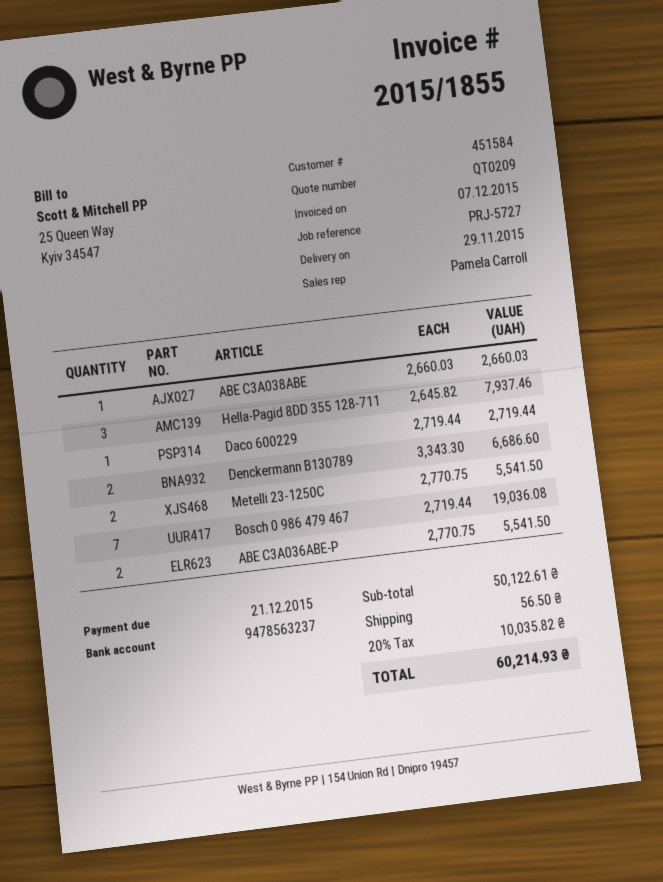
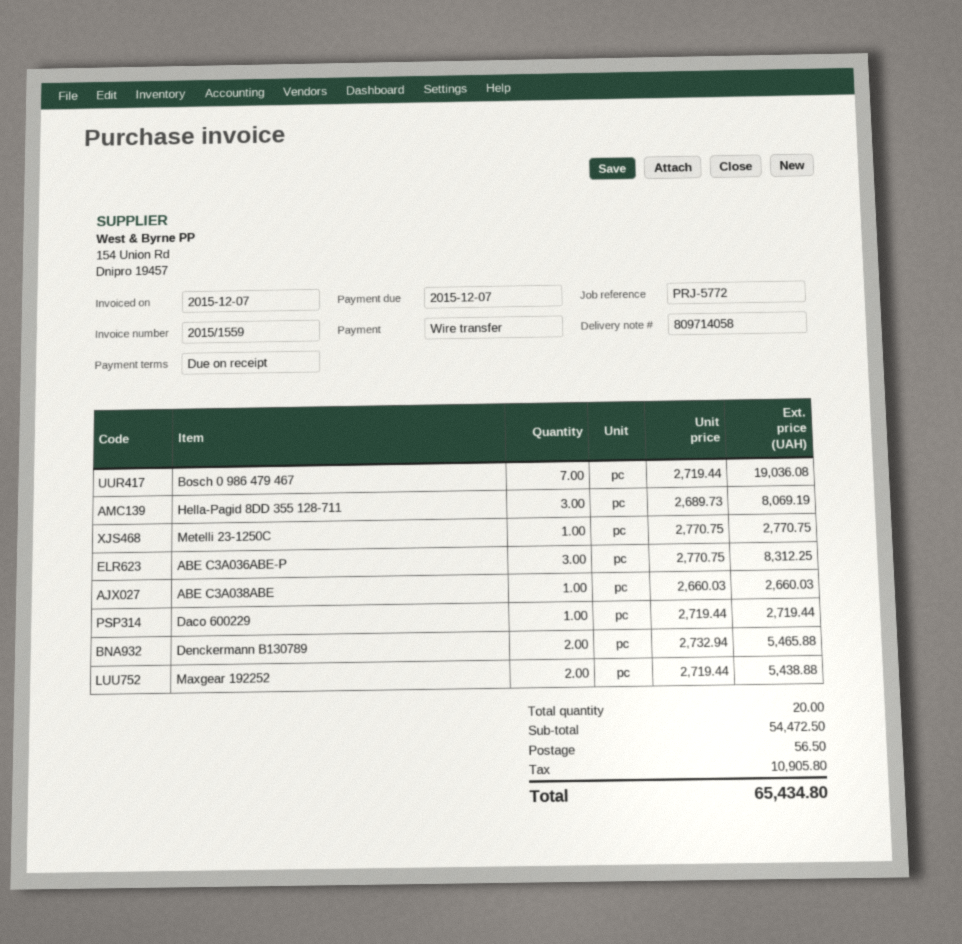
invoice number: 2015/1855 -> 2015/1559
due date: 2015-12-21 -> 2015-12-07
reference: PRJ-5727 -> PRJ-5772
Hella-Pagid 8DD 355 128-711: 3 x 2645.82 = 7937.46 -> 3 x 2689.73 = 8069.19
Denckermann B130789: 2 x 3343.30 = 6686.60 -> 2 x 2732.94 = 5465.88
Metelli 23-1250C: 2 x 2770.75 = 5541.50 -> 1 x 2770.75 = 2770.75
ABE C3A036ABE-P: 2 x 2770.75 = 5541.50 -> 3 x 2770.75 = 8312.25
Maxgear 192252: none -> 2 x 2719.44 = 5438.88
subtotal: 50122.61 -> 54472.50
tax: 10035.82 -> 10905.80
total: 60214.93 -> 65434.80

